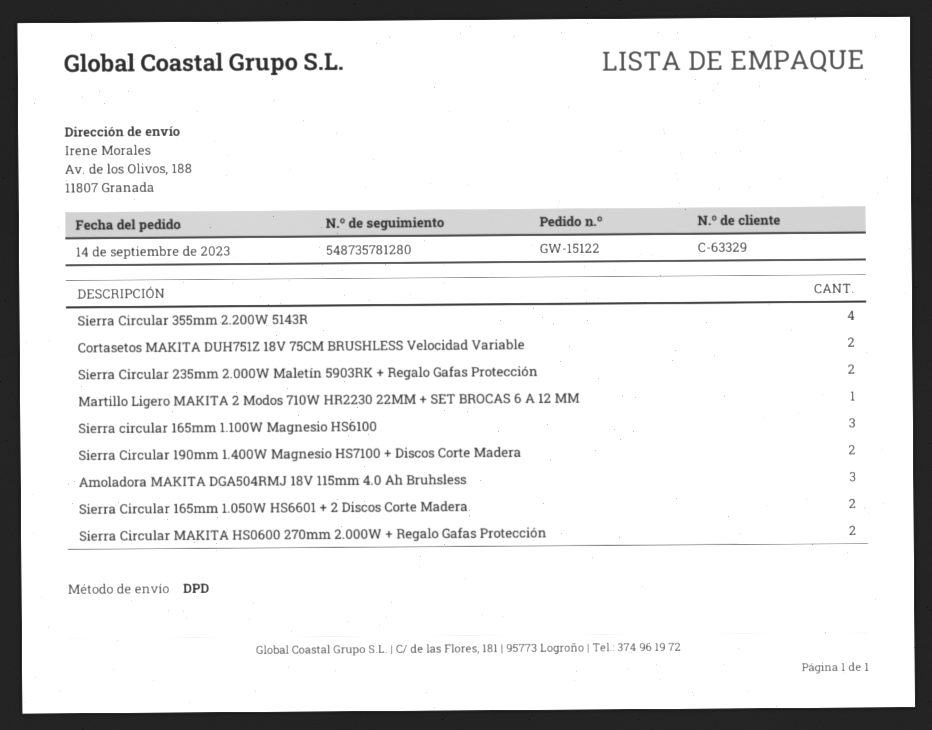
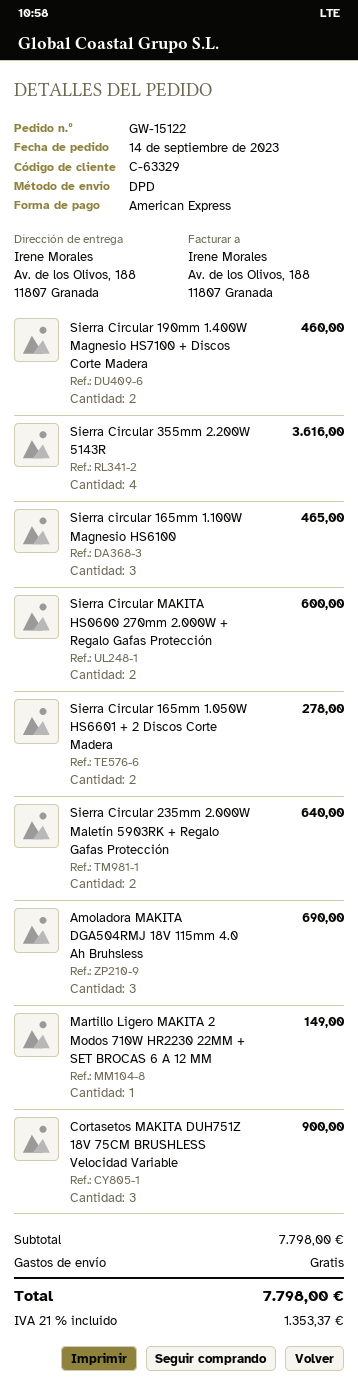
Cortasetos MAKITA DUH751Z 18V 75CM BRUSHLESS Velocidad Variable: 2 -> 3

